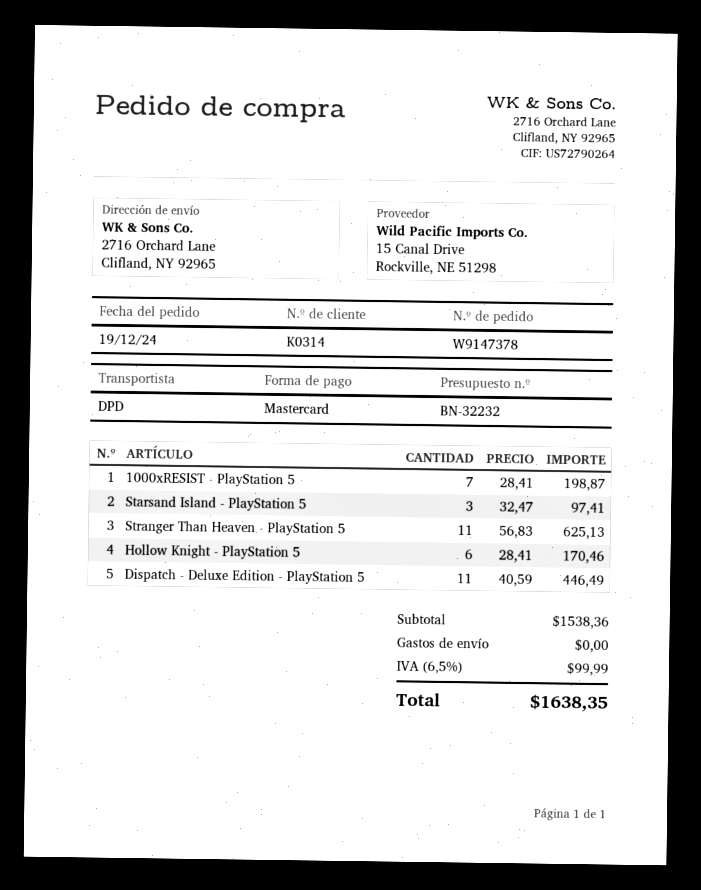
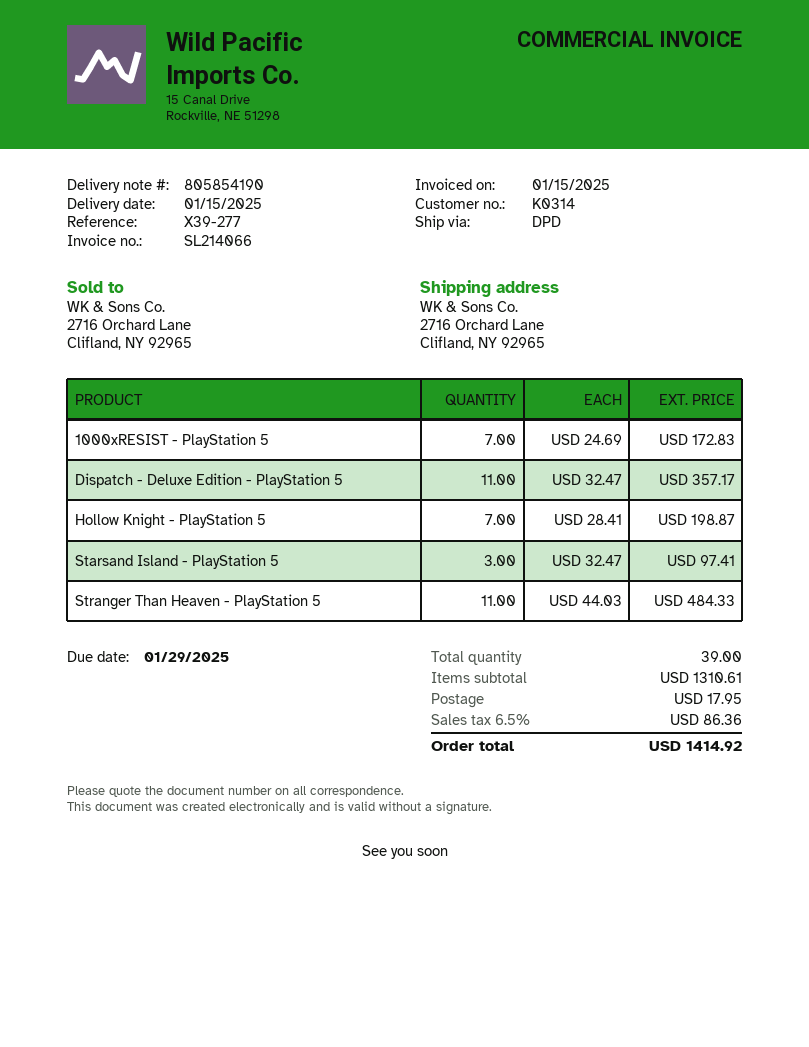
1000xRESIST - PlayStation 5: 7 x 28.41 = 198.87 -> 7 x 24.69 = 172.83
Stranger Than Heaven - PlayStation 5: 11 x 56.83 = 625.13 -> 11 x 44.03 = 484.33
Hollow Knight - PlayStation 5: 6 x 28.41 = 170.46 -> 7 x 28.41 = 198.87
Dispatch - Deluxe Edition - PlayStation 5: 11 x 40.59 = 446.49 -> 11 x 32.47 = 357.17
subtotal: 1538.36 -> 1310.61
shipping: 0.00 -> 17.95
tax: 6.5% = 99.99 -> 6.5% = 86.36
total: 1638.35 -> 1414.92

